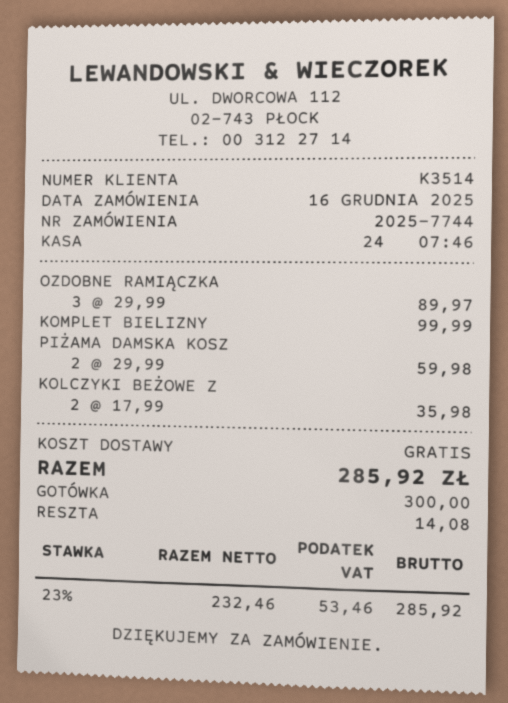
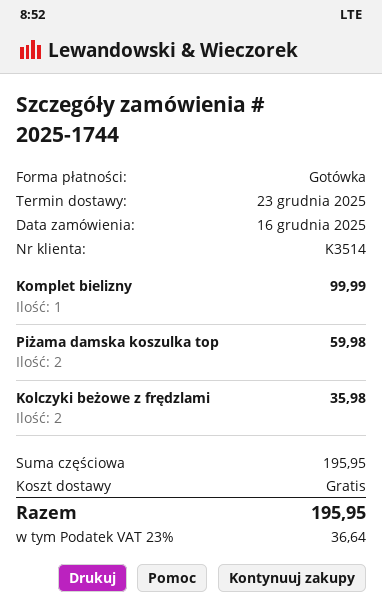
order number: 2025-7744 -> 2025-1744
OZDOBNE RAMIĄCZKA: 3 for 89.97 -> none
tax: 23% = 53.46 -> 23% = 36.64
total: 285.92 -> 195.95

